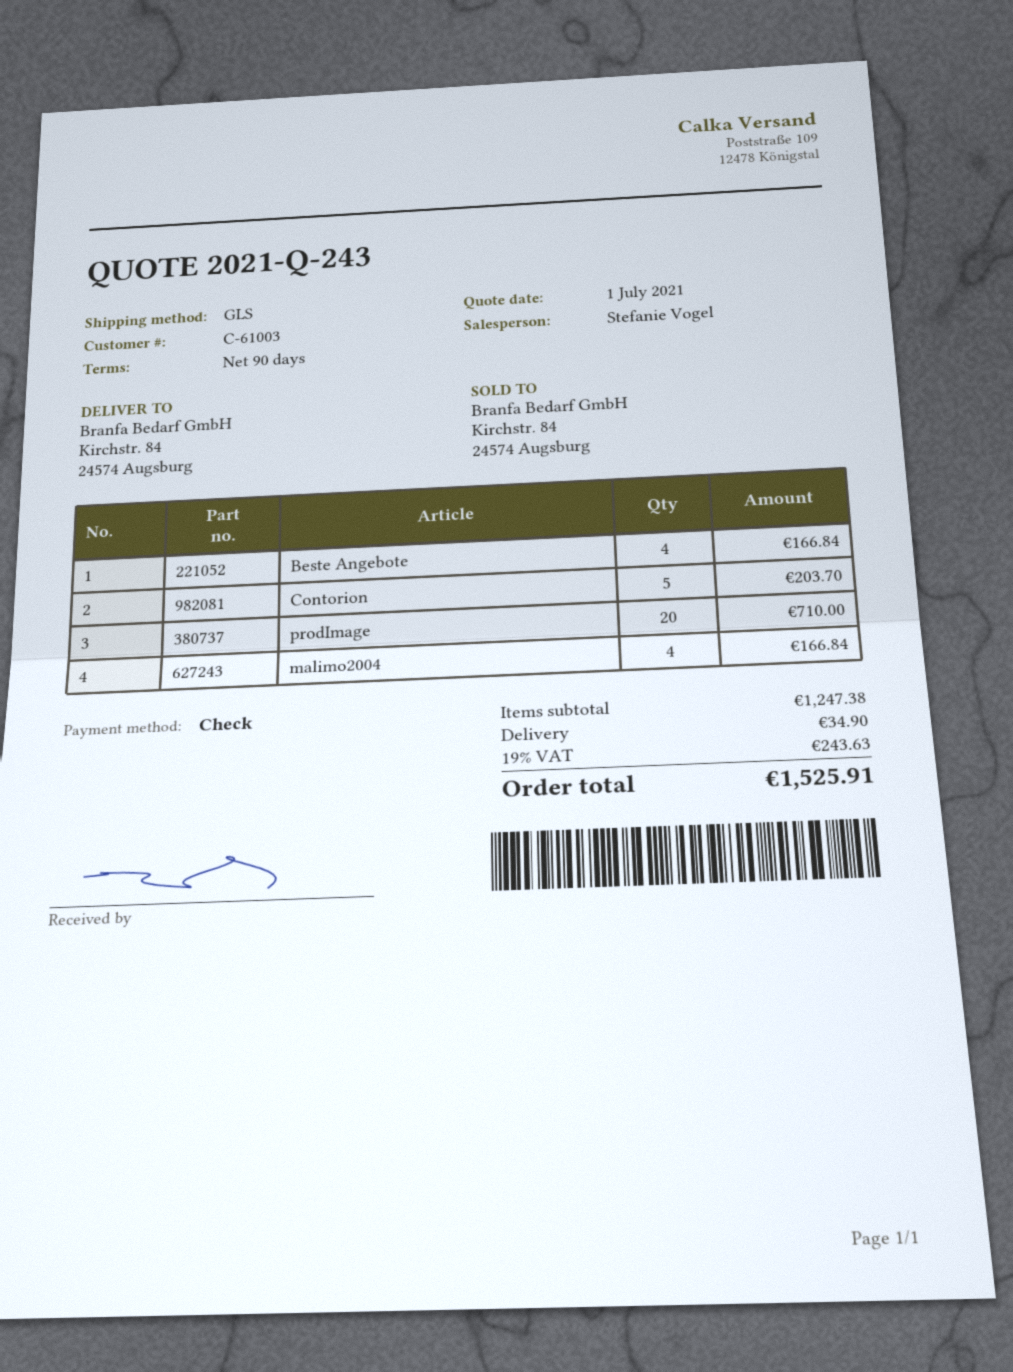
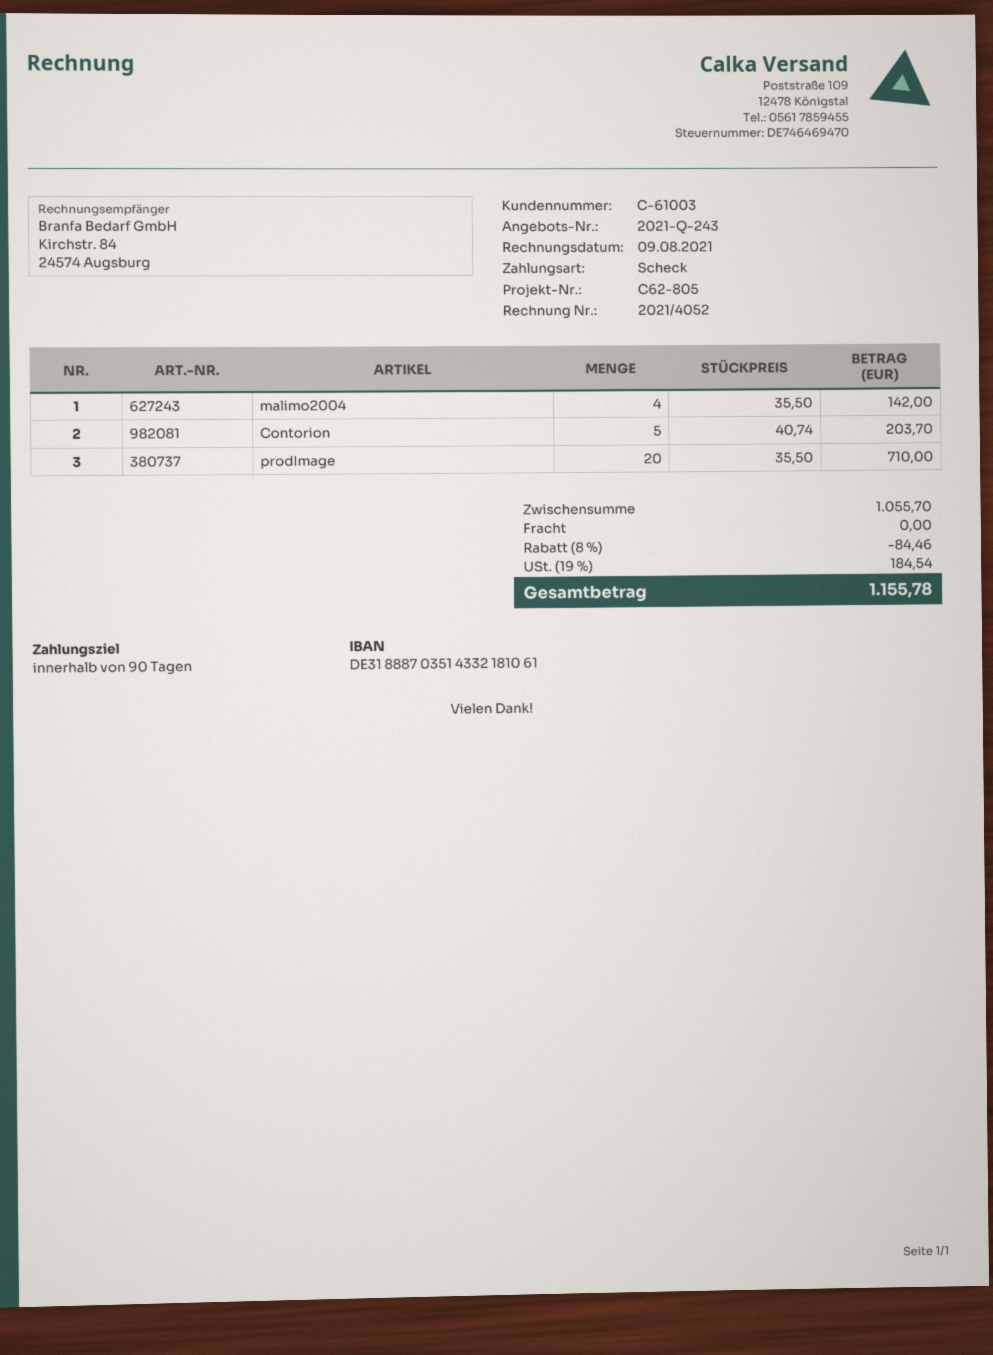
Beste Angebote: 4 for 166.84 -> none
malimo2004: 4 for 166.84 -> 4 for 142.00
subtotal: 1247.38 -> 1055.70
discount: none -> 8% = 84.46
shipping: 34.90 -> 0.00
tax: 19% = 243.63 -> 19% = 184.54
total: 1525.91 -> 1155.78

